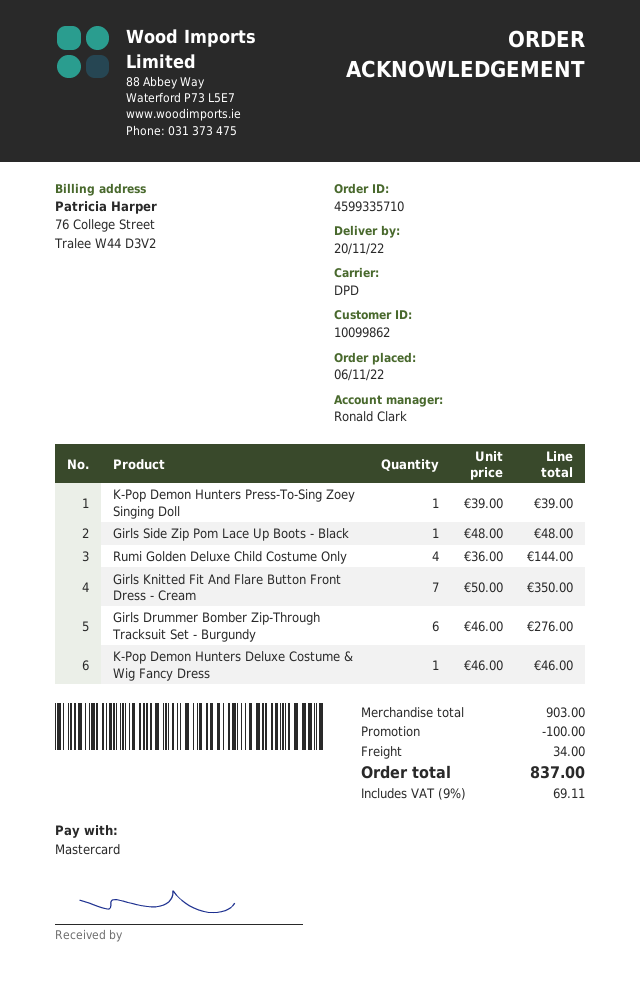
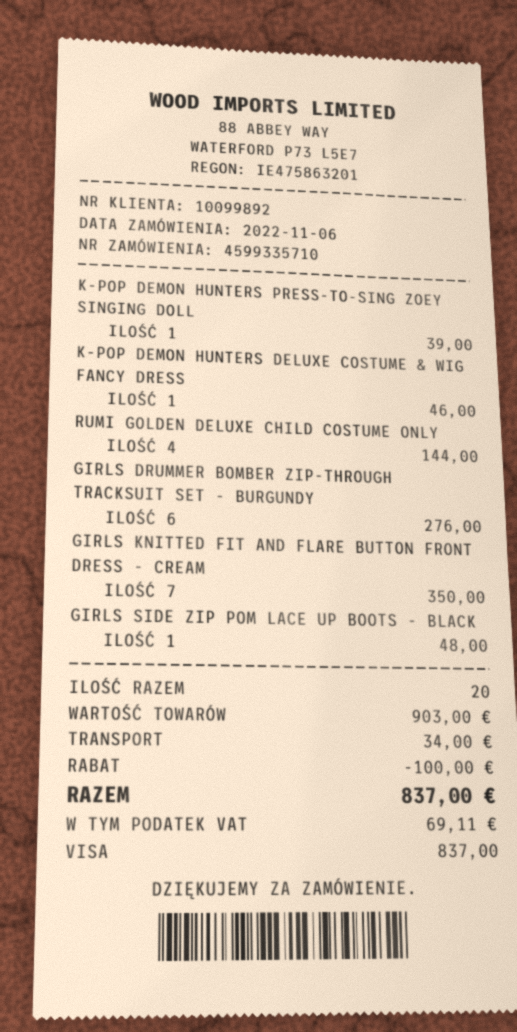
customer number: 10099862 -> 10099892
payment method: Mastercard -> Visa

